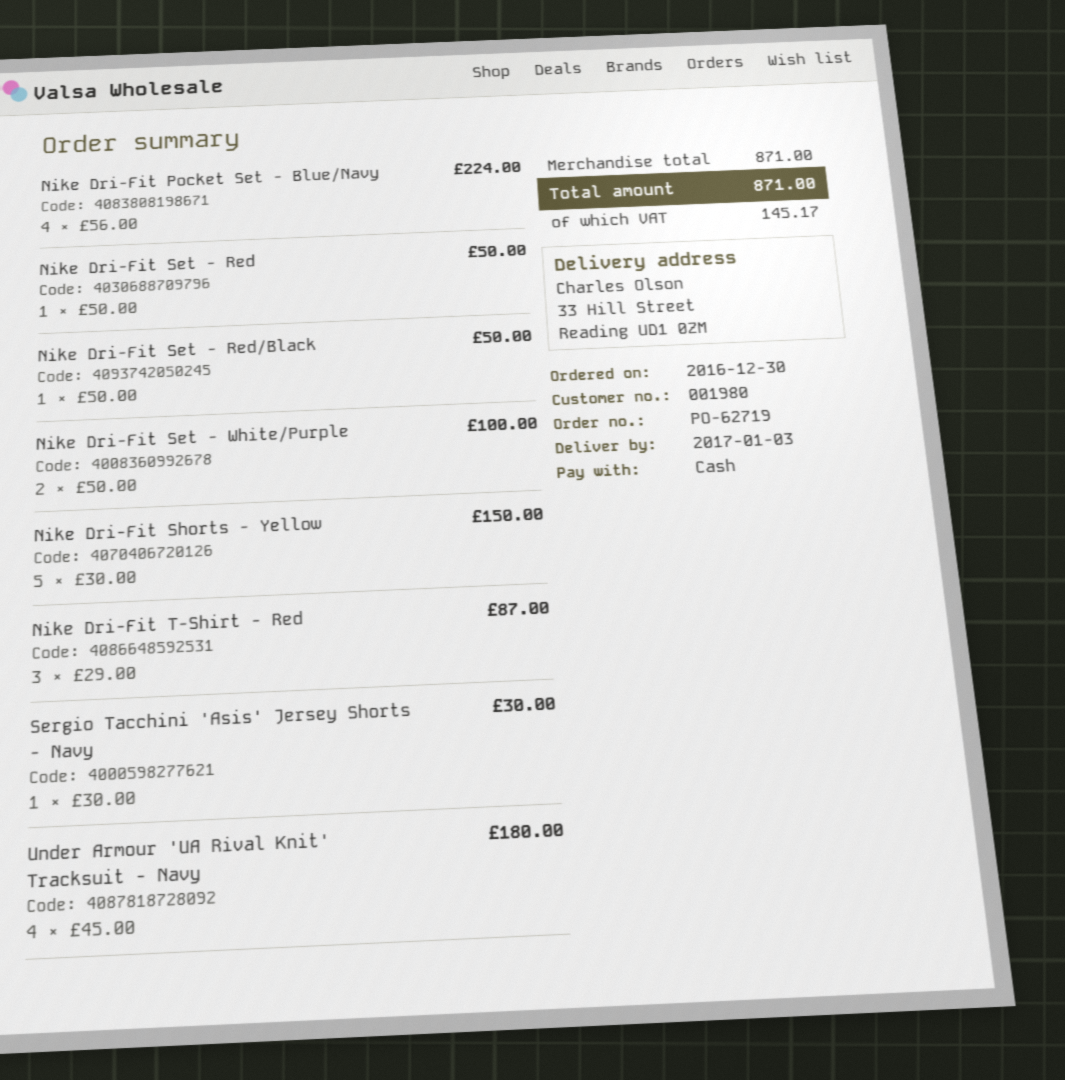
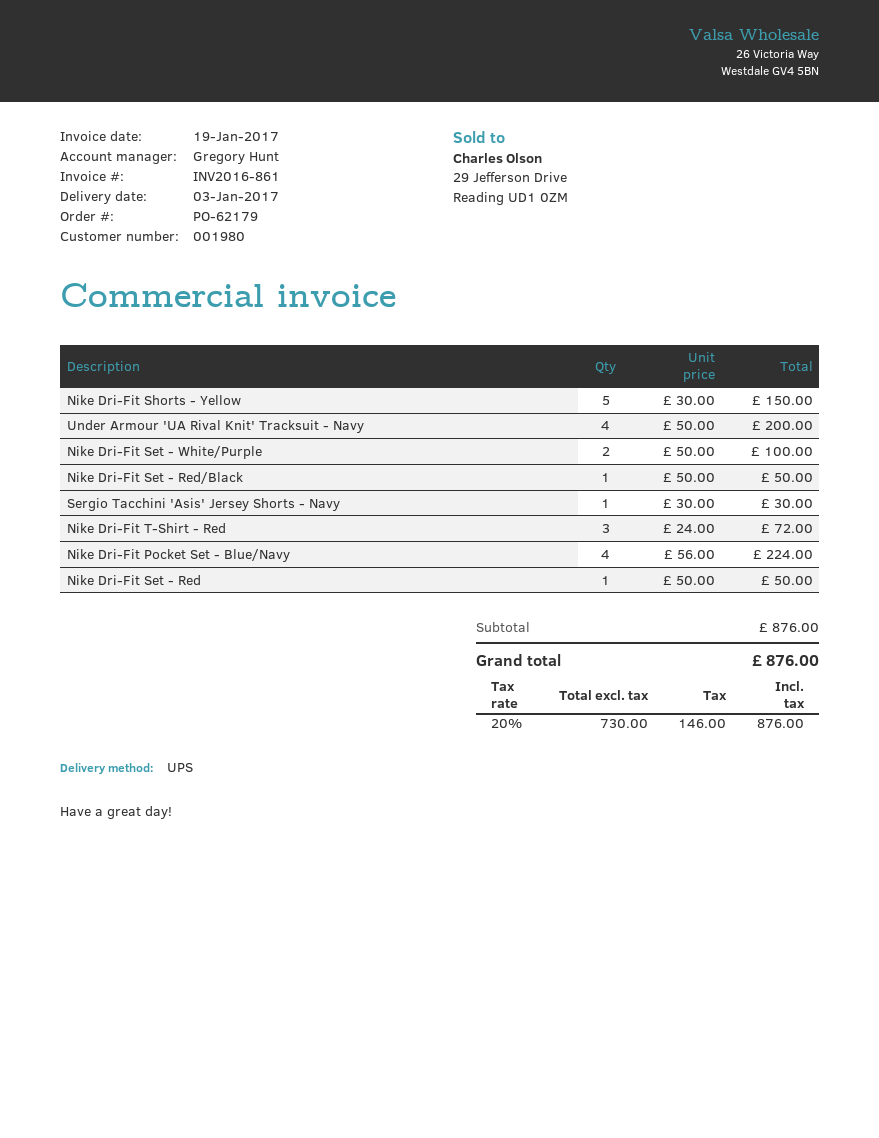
order number: PO-62719 -> PO-62179
Nike Dri-Fit T-Shirt - Red: 3 x 29.00 = 87.00 -> 3 x 24.00 = 72.00
Under Armour 'UA Rival Knit' Tracksuit - Navy: 4 x 45.00 = 180.00 -> 4 x 50.00 = 200.00
subtotal: 871.00 -> 876.00
tax: 145.17 -> 146.00
total: 871.00 -> 876.00

